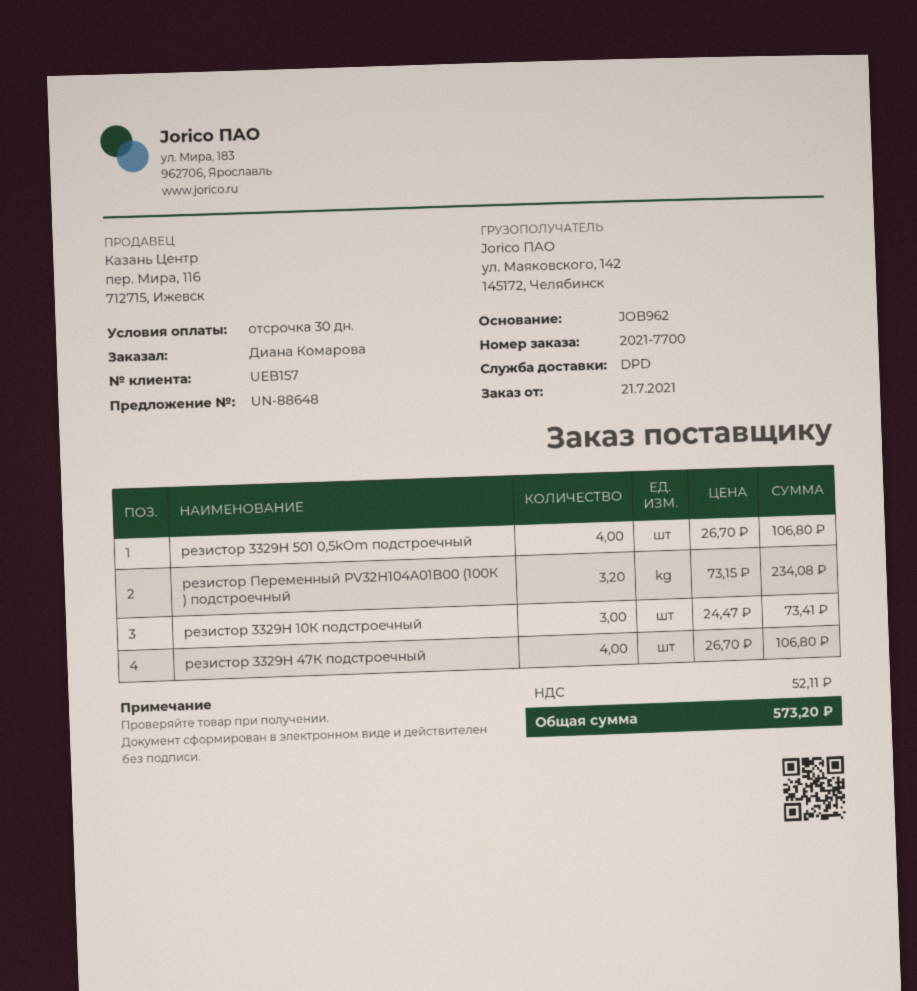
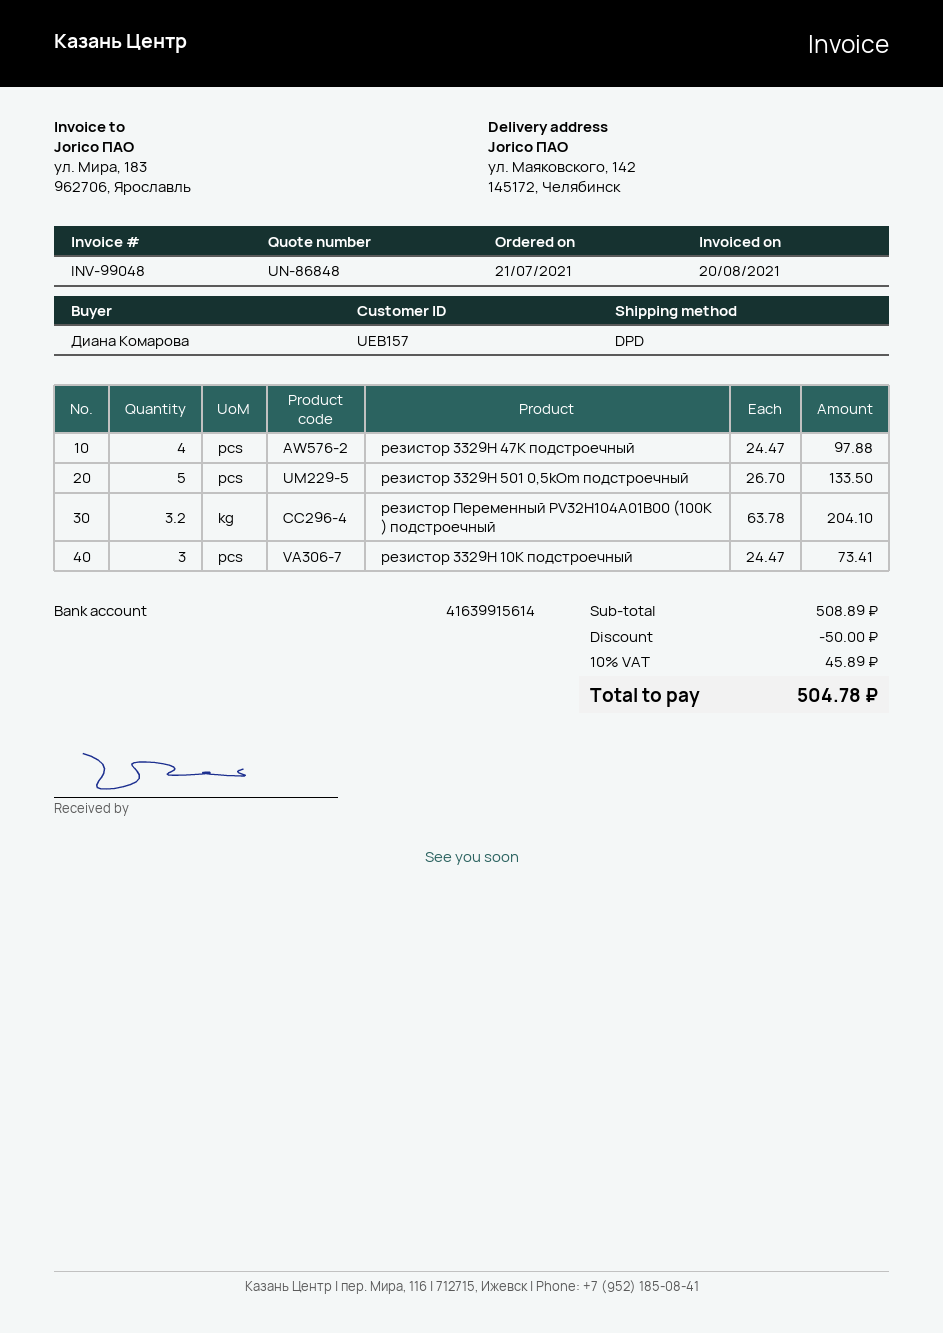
quote number: UN-88648 -> UN-86848
резистор 3329H 501 0,5kOm подстроечный: 4 x 26.70 = 106.80 -> 5 x 26.70 = 133.50
резистор Переменный PV32H104A01B00 (100К ) подстроечный: 3.2 x 73.15 = 234.08 -> 3.2 x 63.78 = 204.10
резистор 3329H 47К подстроечный: 4 x 26.70 = 106.80 -> 4 x 24.47 = 97.88
discount: none -> 50.00
tax: 52.11 -> 45.89
total: 573.20 -> 504.78

